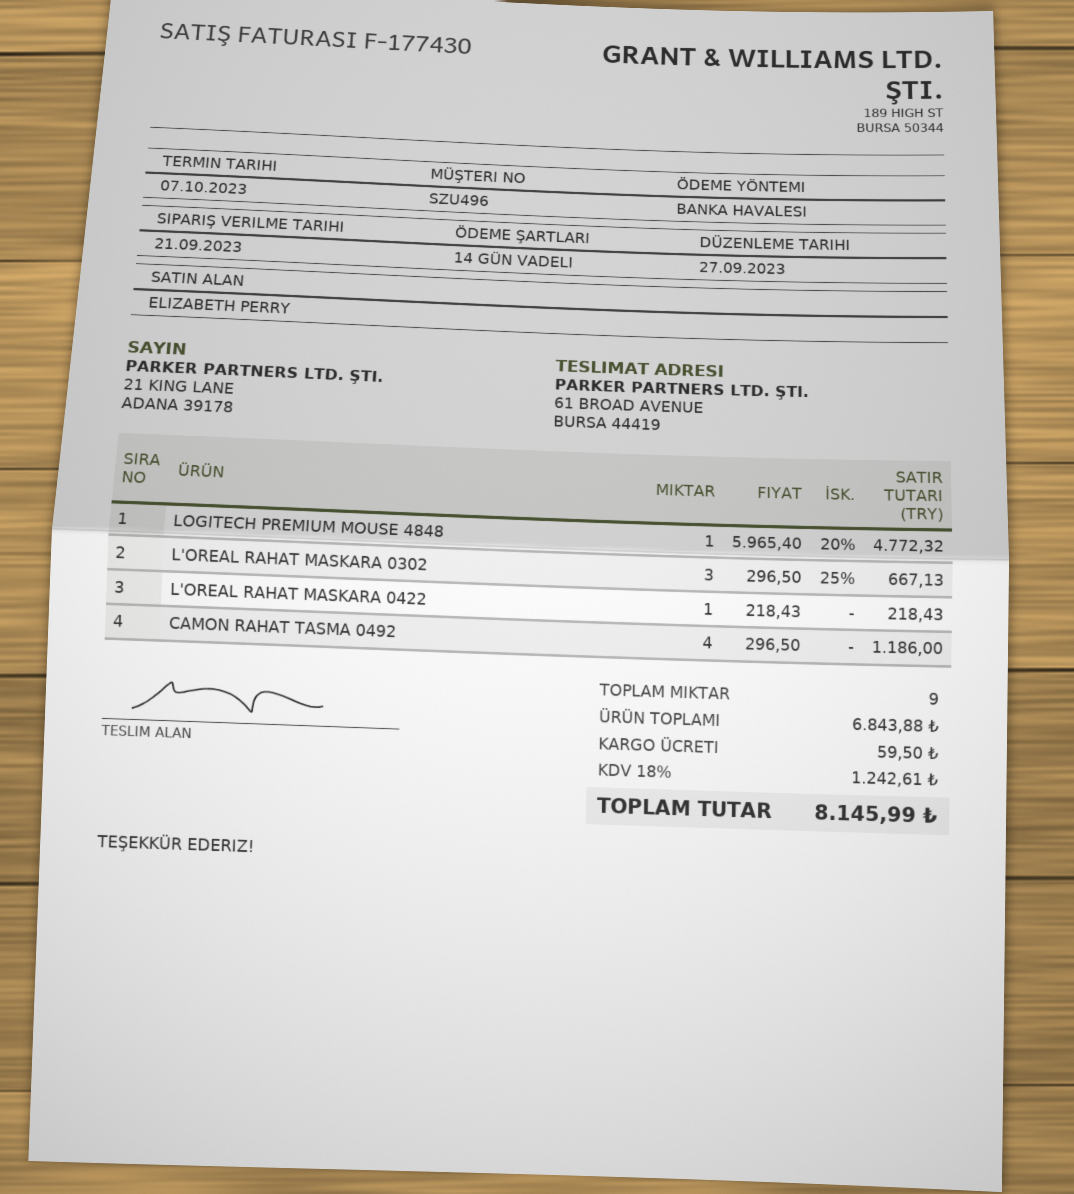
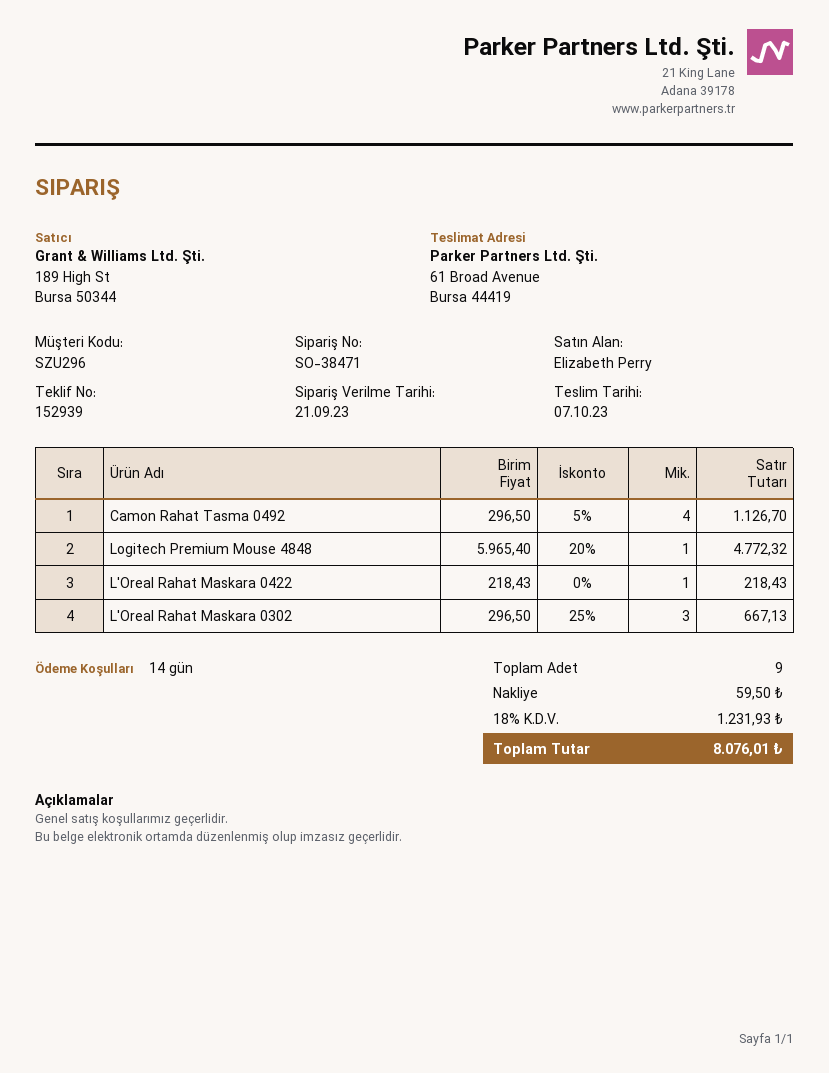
customer number: SZU496 -> SZU296
CAMON RAHAT TASMA 0492: 4 x 296.50 = 1186.00 -> 4 x 296.50 - 5% = 1126.70
tax: 18% = 1242.61 -> 18% = 1231.93
total: 8145.99 -> 8076.01

